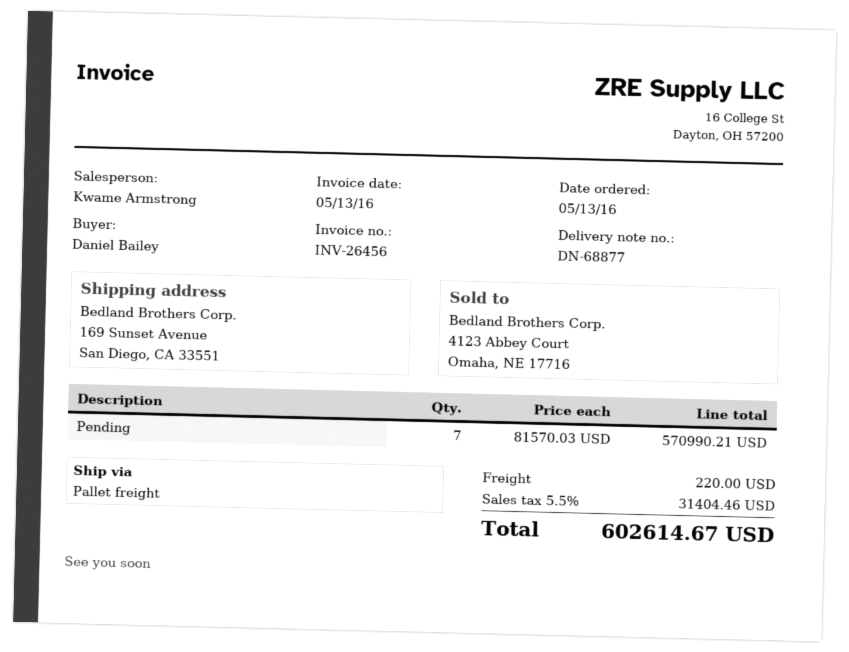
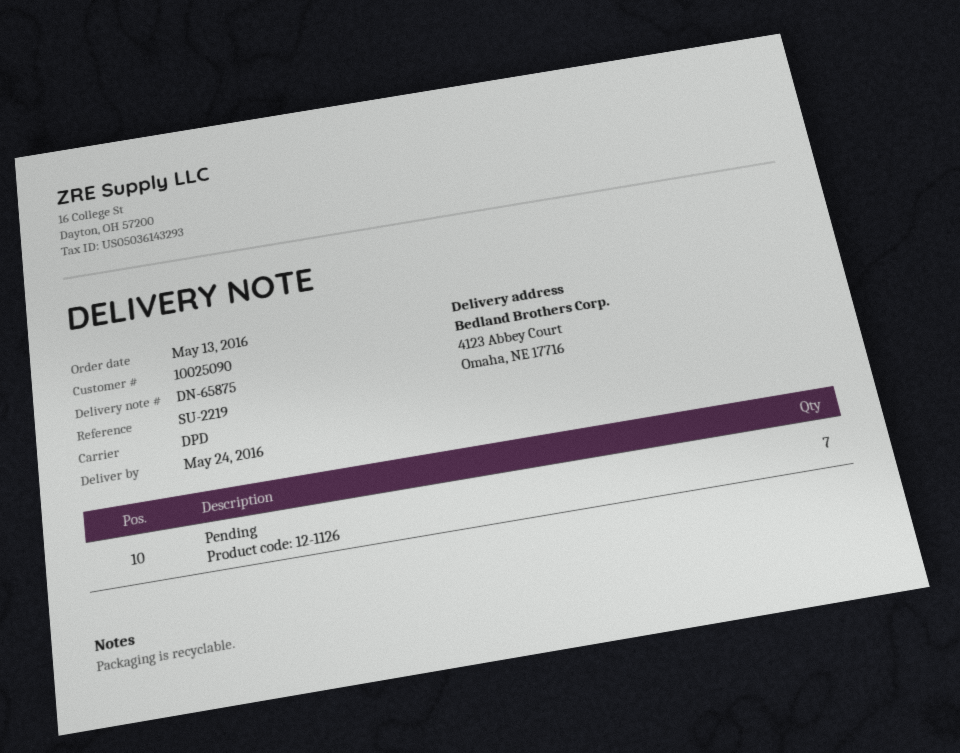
delivery note number: DN-68877 -> DN-65875
shipping method: pallet freight -> DPD
ship to: 169 Sunset Avenue, San Diego, CA 33551 -> 4123 Abbey Court, Omaha, NE 17716

